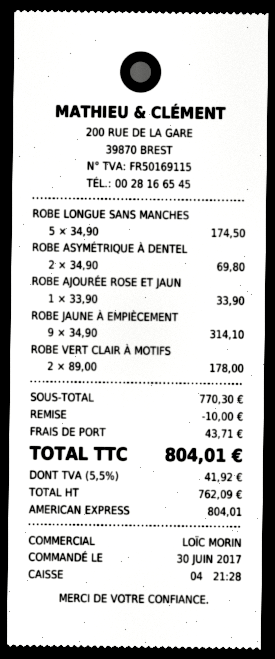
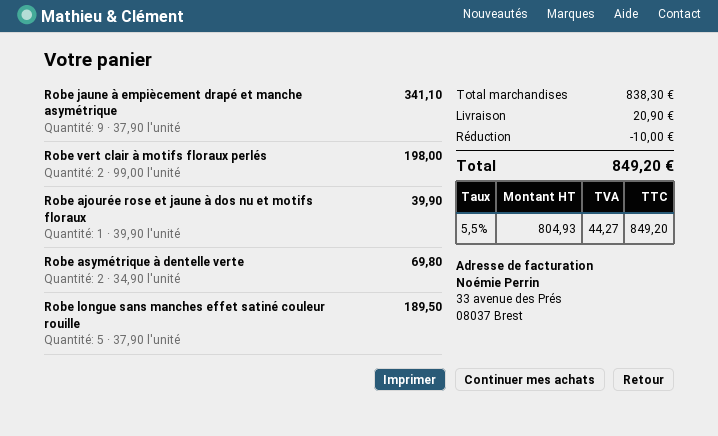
ROBE LONGUE SANS MANCHES: 5 x 34.90 = 174.50 -> 5 x 37.90 = 189.50
ROBE AJOURÉE ROSE ET JAUN: 1 x 33.90 = 33.90 -> 1 x 39.90 = 39.90
ROBE JAUNE À EMPIÈCEMENT: 9 x 34.90 = 314.10 -> 9 x 37.90 = 341.10
ROBE VERT CLAIR À MOTIFS: 2 x 89.00 = 178.00 -> 2 x 99.00 = 198.00
subtotal: 770.30 -> 838.30
shipping: 43.71 -> 20.90
net: 762.09 -> 804.93
tax: 5.5% = 41.92 -> 5.5% = 44.27
total: 804.01 -> 849.20

